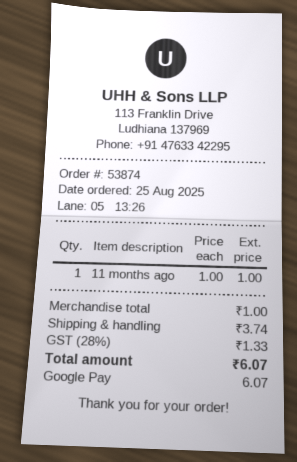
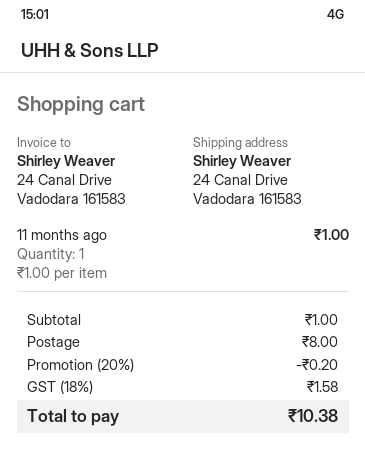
discount: none -> 20% = 0.20
shipping: 3.74 -> 8.00
tax: 28% = 1.33 -> 18% = 1.58
total: 6.07 -> 10.38

